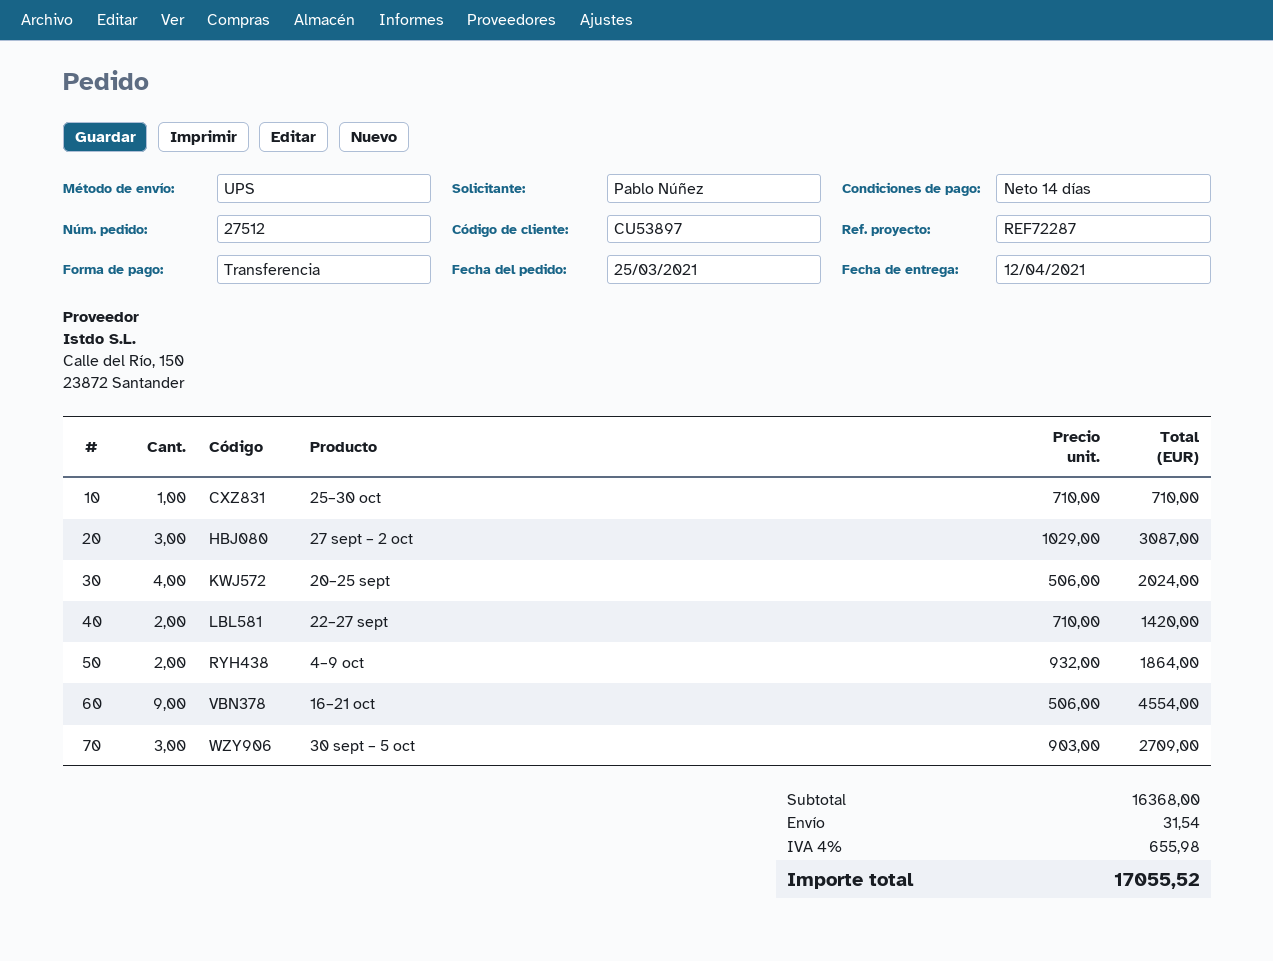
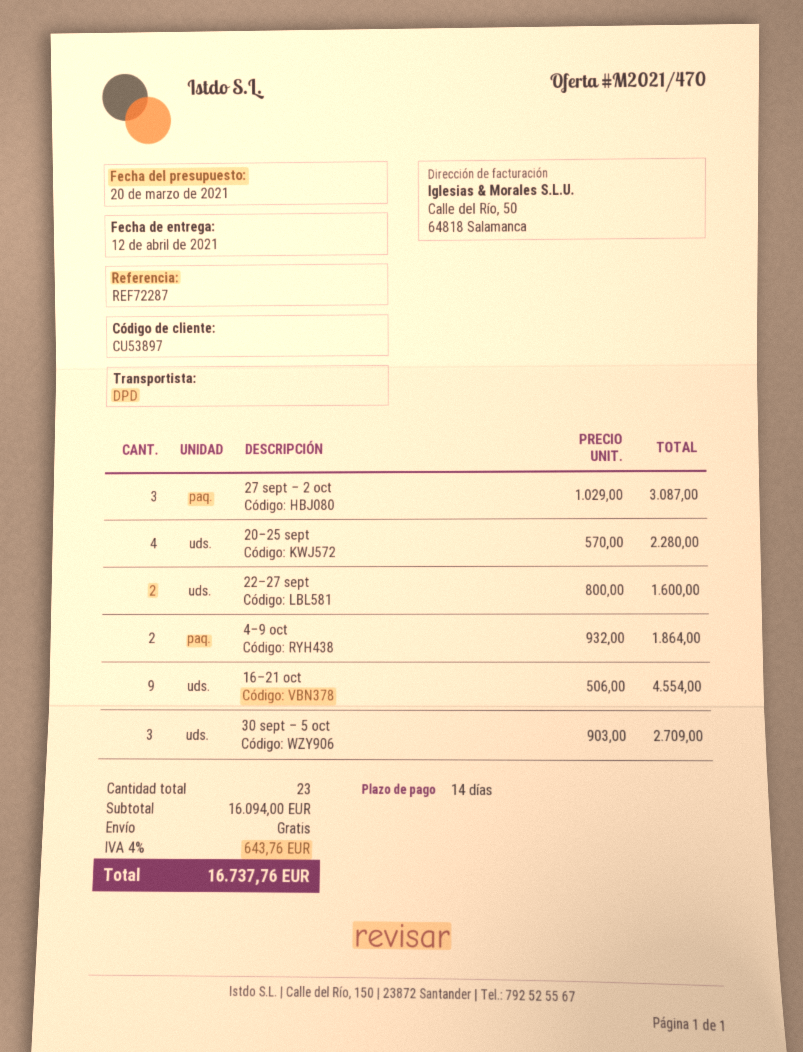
shipping method: UPS -> DPD
25–30 oct: 1 x 710.00 = 710.00 -> none
20–25 sept: 4 x 506.00 = 2024.00 -> 4 x 570.00 = 2280.00
22–27 sept: 2 x 710.00 = 1420.00 -> 2 x 800.00 = 1600.00
subtotal: 16368.00 -> 16094.00
shipping: 31.54 -> 0.00
tax: 4% = 655.98 -> 4% = 643.76
total: 17055.52 -> 16737.76

